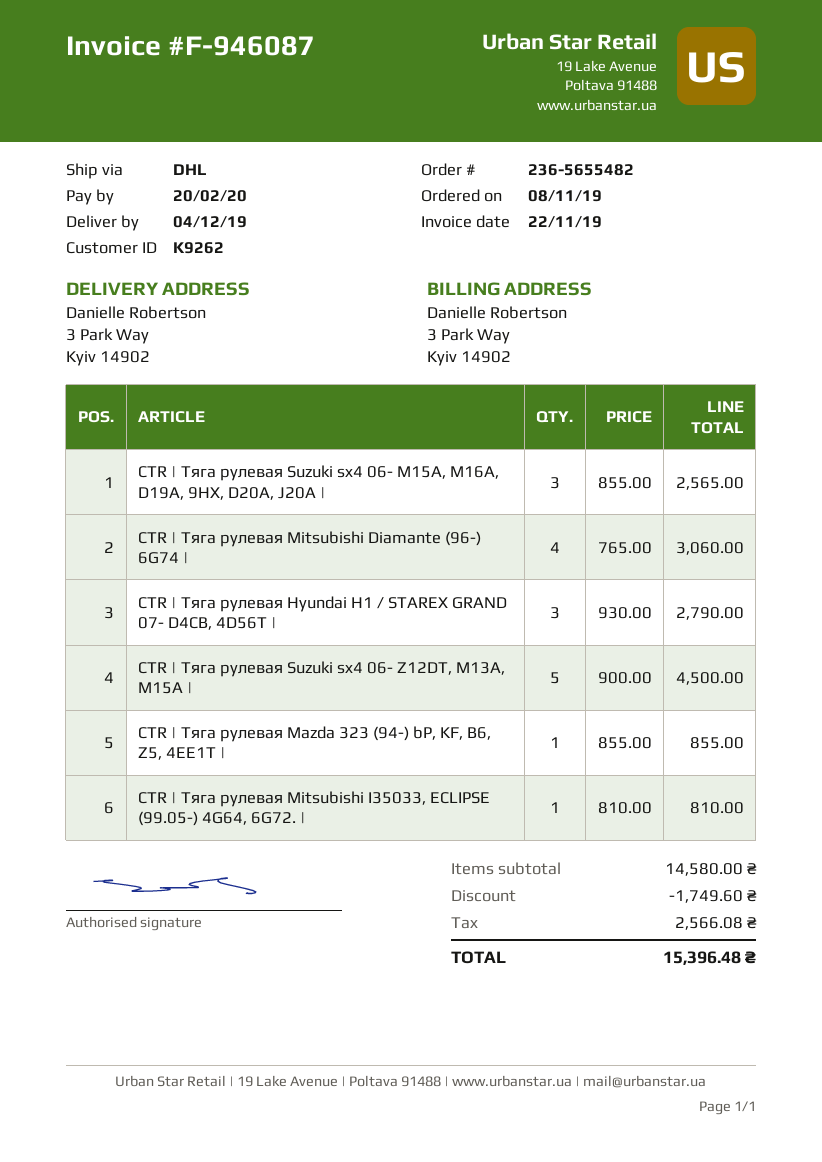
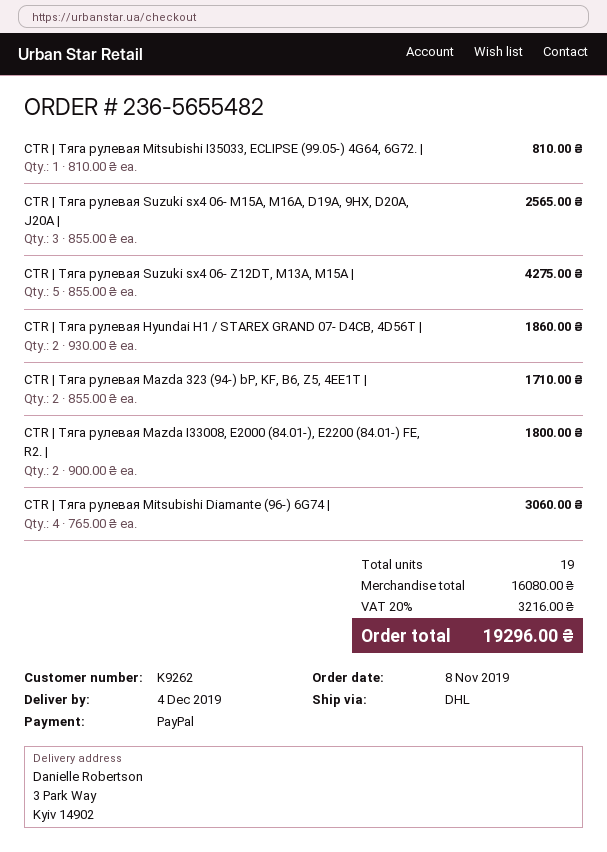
CTR | Тяга рулевая Hyundai H1 / STAREX GRAND 07- D4CB, 4D56T |: 3 x 930.00 = 2790.00 -> 2 x 930.00 = 1860.00
CTR | Тяга рулевая Suzuki sx4 06- Z12DT, M13A, M15A |: 5 x 900.00 = 4500.00 -> 5 x 855.00 = 4275.00
CTR | Тяга рулевая Mazda 323 (94-) bP, KF, B6, Z5, 4EE1T |: 1 x 855.00 = 855.00 -> 2 x 855.00 = 1710.00
CTR | Тяга рулевая Mazda I33008, E2000 (84.01-), E2200 (84.01-) FE, R2. |: none -> 2 x 900.00 = 1800.00
subtotal: 14580.00 -> 16080.00
discount: 1749.60 -> none
tax: 2566.08 -> 3216.00
total: 15396.48 -> 19296.00

